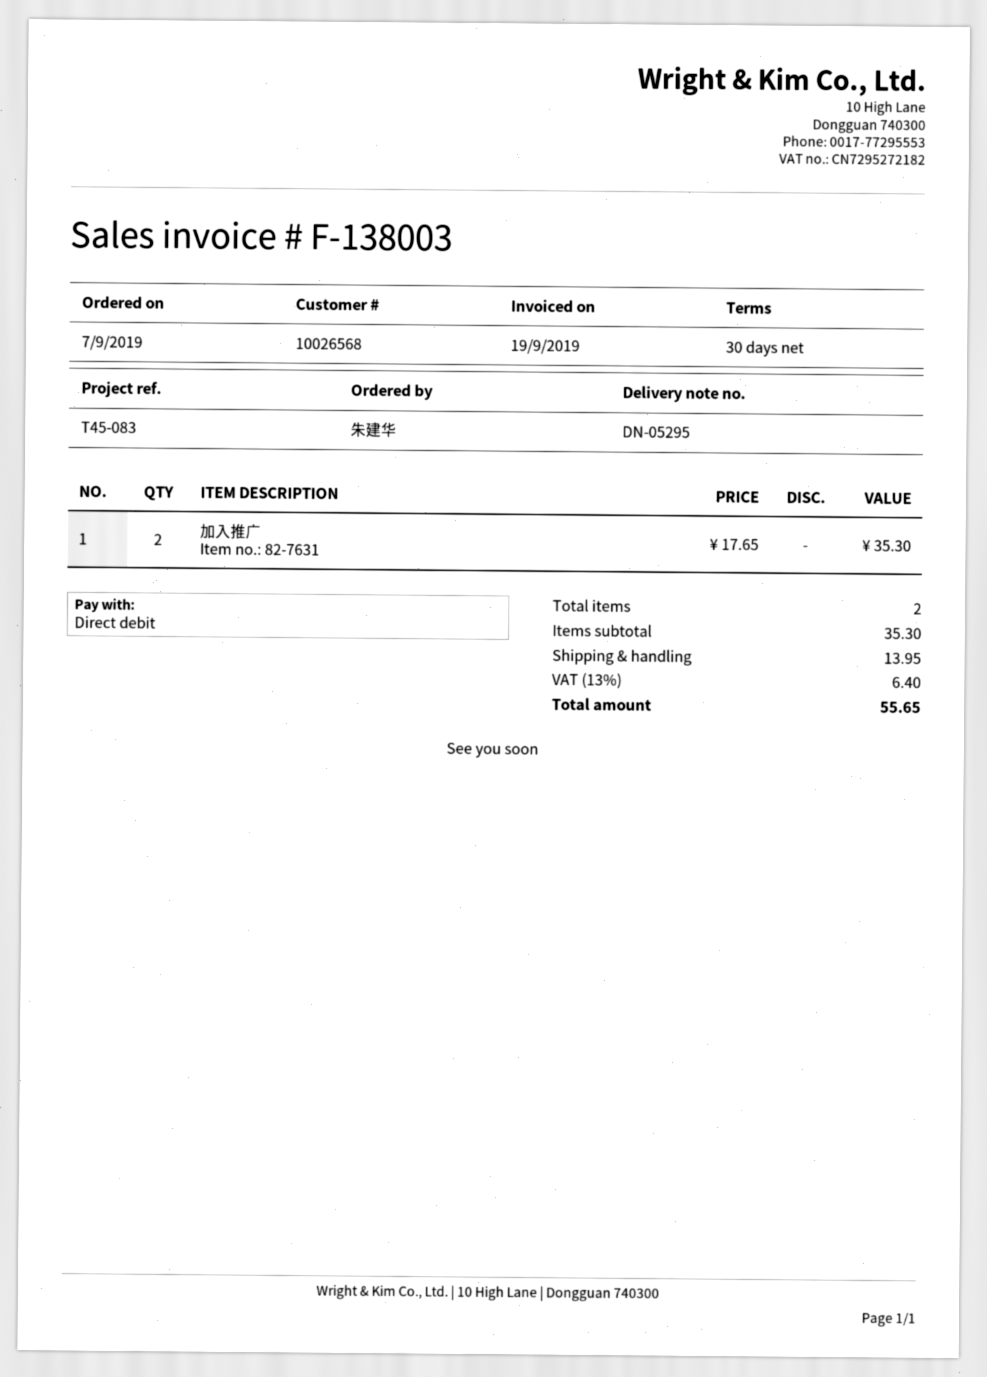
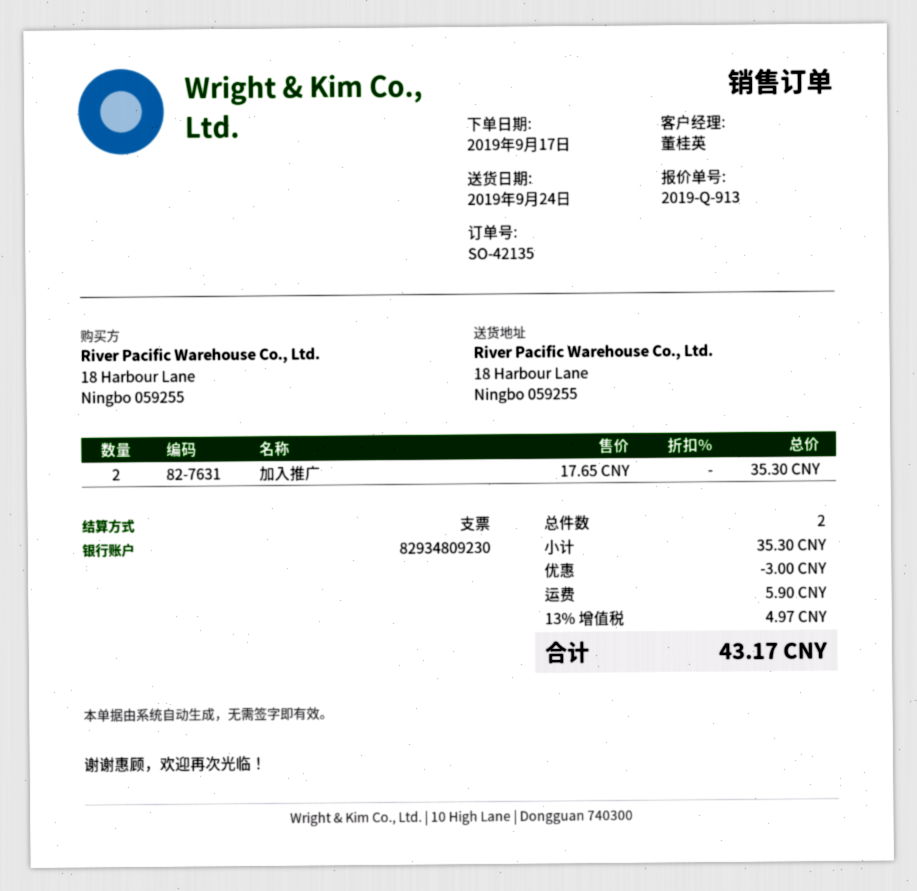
order date: 2019-09-07 -> 2019-09-17
payment method: direct debit -> cheque
discount: none -> 3.00
shipping: 13.95 -> 5.90
tax: 13% = 6.40 -> 13% = 4.97
total: 55.65 -> 43.17

